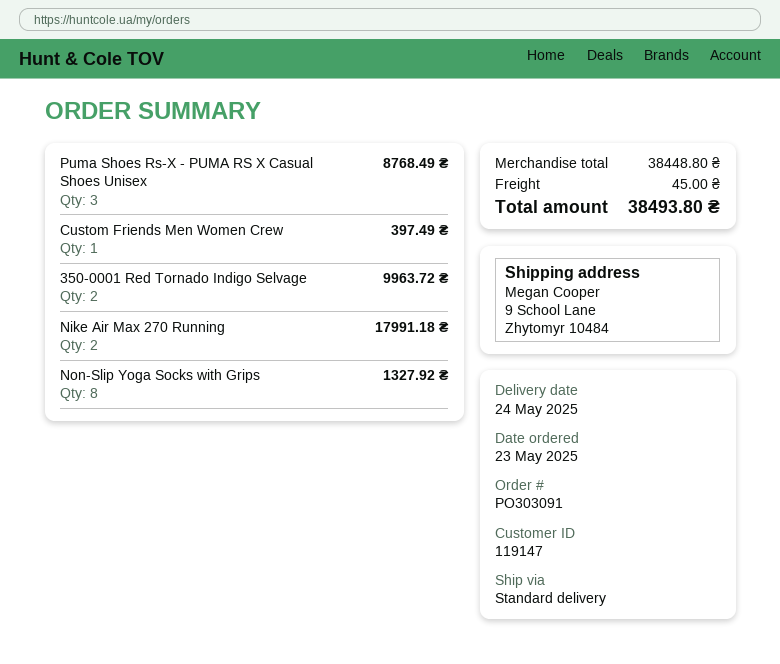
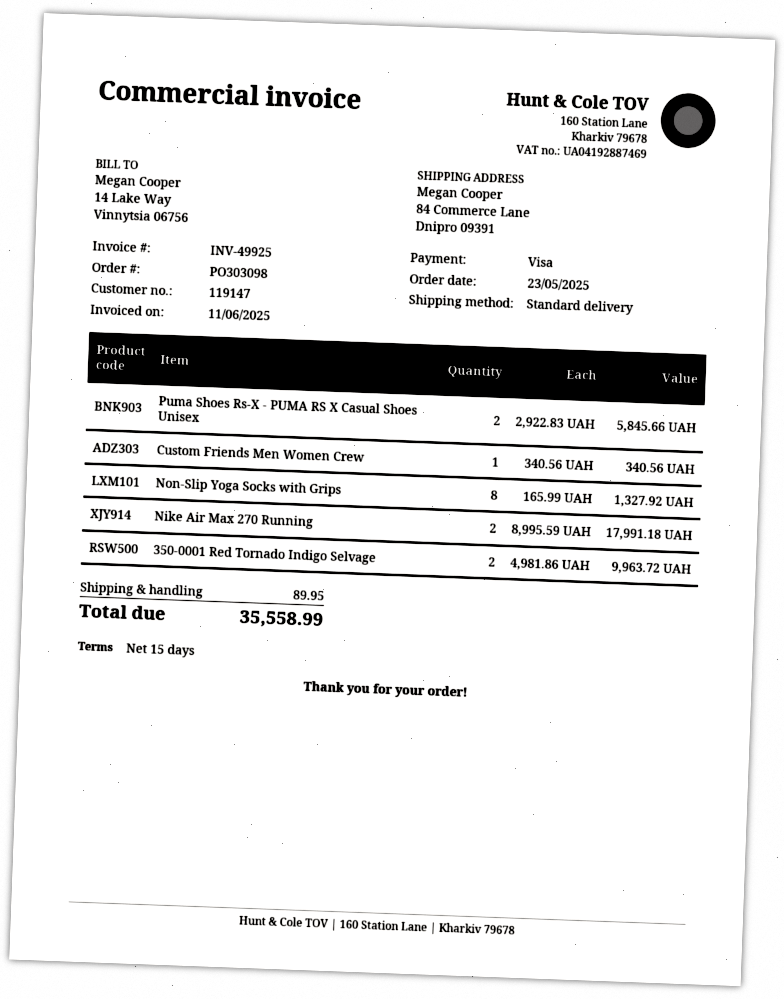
order number: PO303091 -> PO303098
ship to: 9 School Lane, Zhytomyr 10484 -> 84 Commerce Lane, Dnipro 09391
Puma Shoes Rs-X - PUMA RS X Casual Shoes Unisex: 3 for 8768.49 -> 2 for 5845.66
Custom Friends Men Women Crew: 1 for 397.49 -> 1 for 340.56
shipping: 45.00 -> 89.95
total: 38493.80 -> 35558.99

